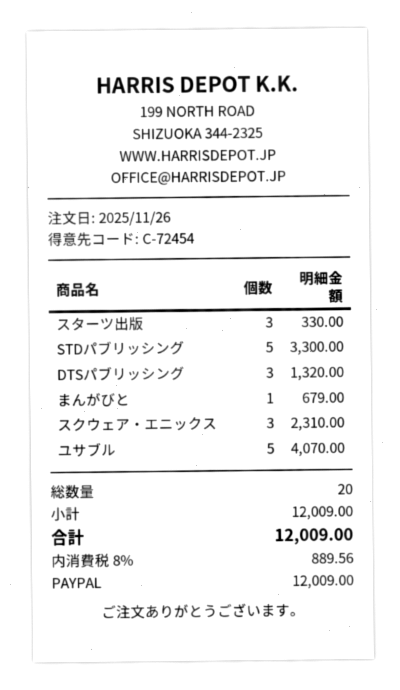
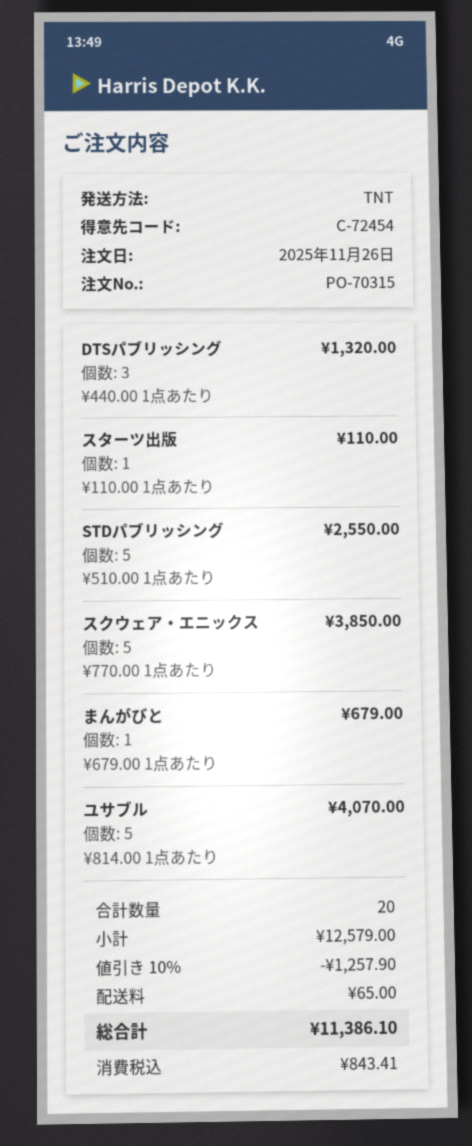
スターツ出版: 3 for 330.00 -> 1 for 110.00
STDパブリッシング: 5 for 3300.00 -> 5 for 2550.00
スクウェア・エニックス: 3 for 2310.00 -> 5 for 3850.00
subtotal: 12009.00 -> 12579.00
discount: none -> 10% = 1257.90
shipping: none -> 65.00
tax: 889.56 -> 843.41
total: 12009.00 -> 11386.10

